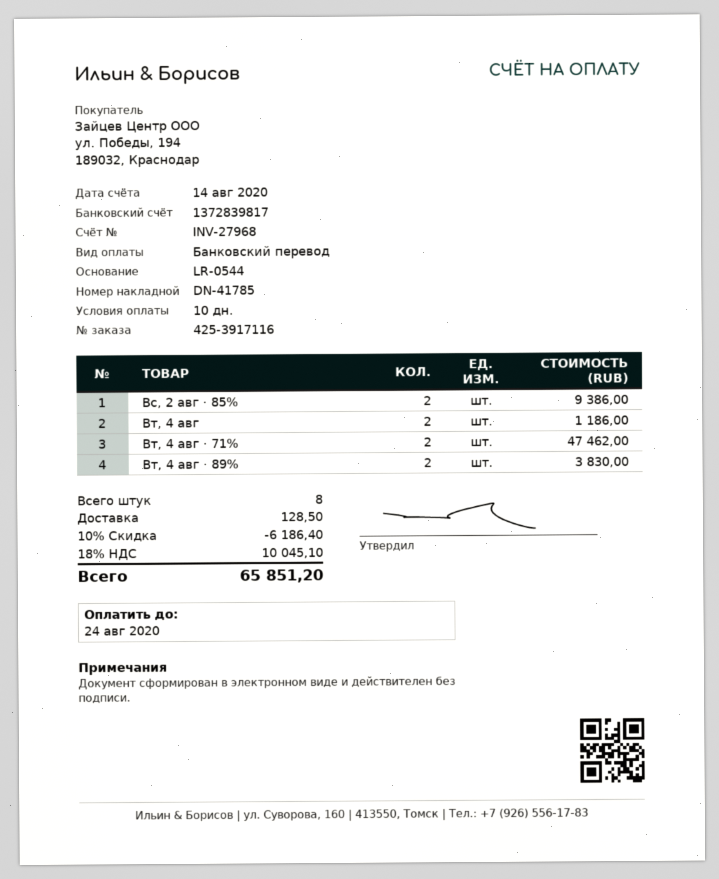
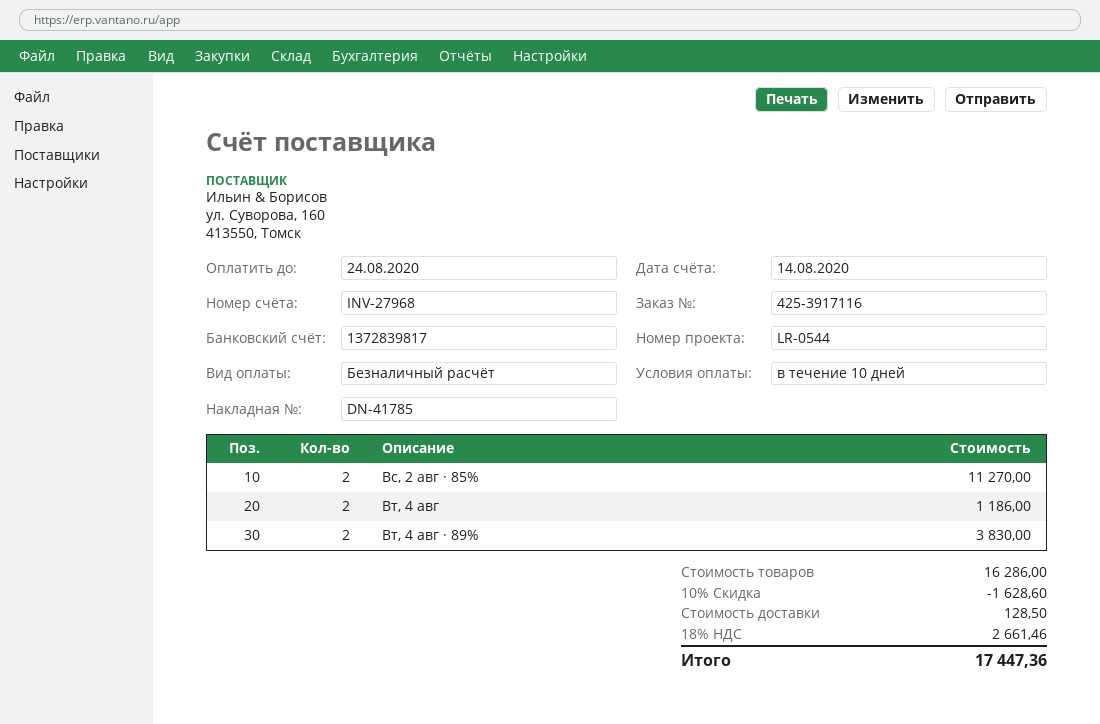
Вс, 2 авг · 85%: 2 for 9386.00 -> 2 for 11270.00
Вт, 4 авг · 71%: 2 for 47462.00 -> none
discount: 10% = 6186.40 -> 10% = 1628.60
tax: 18% = 10045.10 -> 18% = 2661.46
total: 65851.20 -> 17447.36

